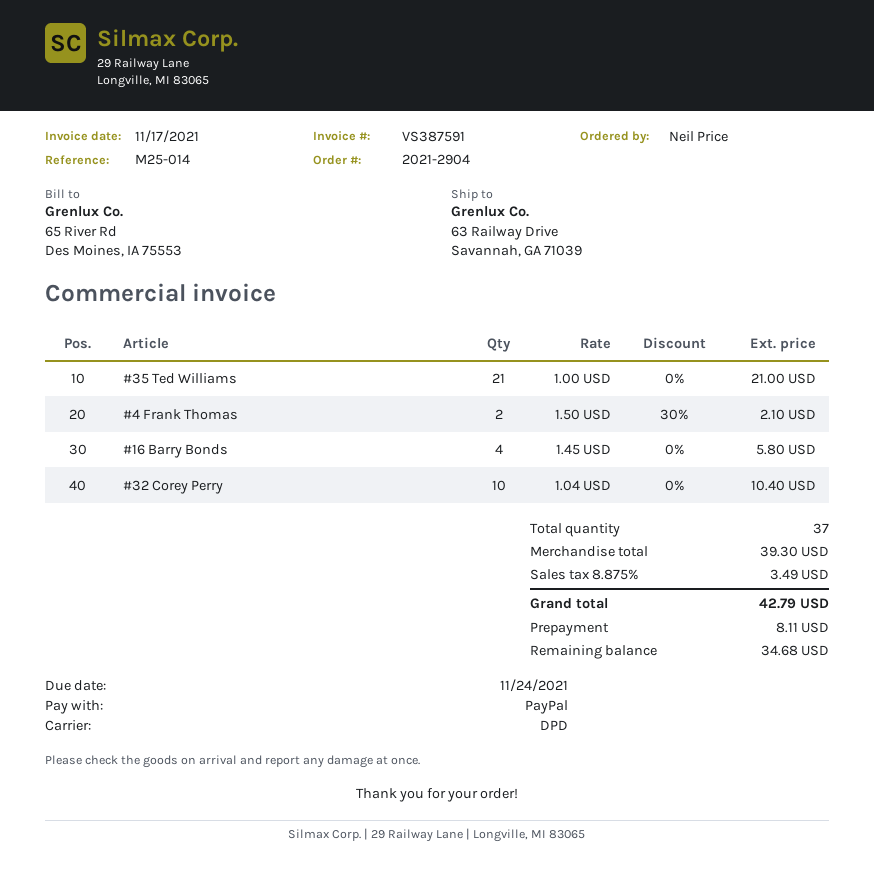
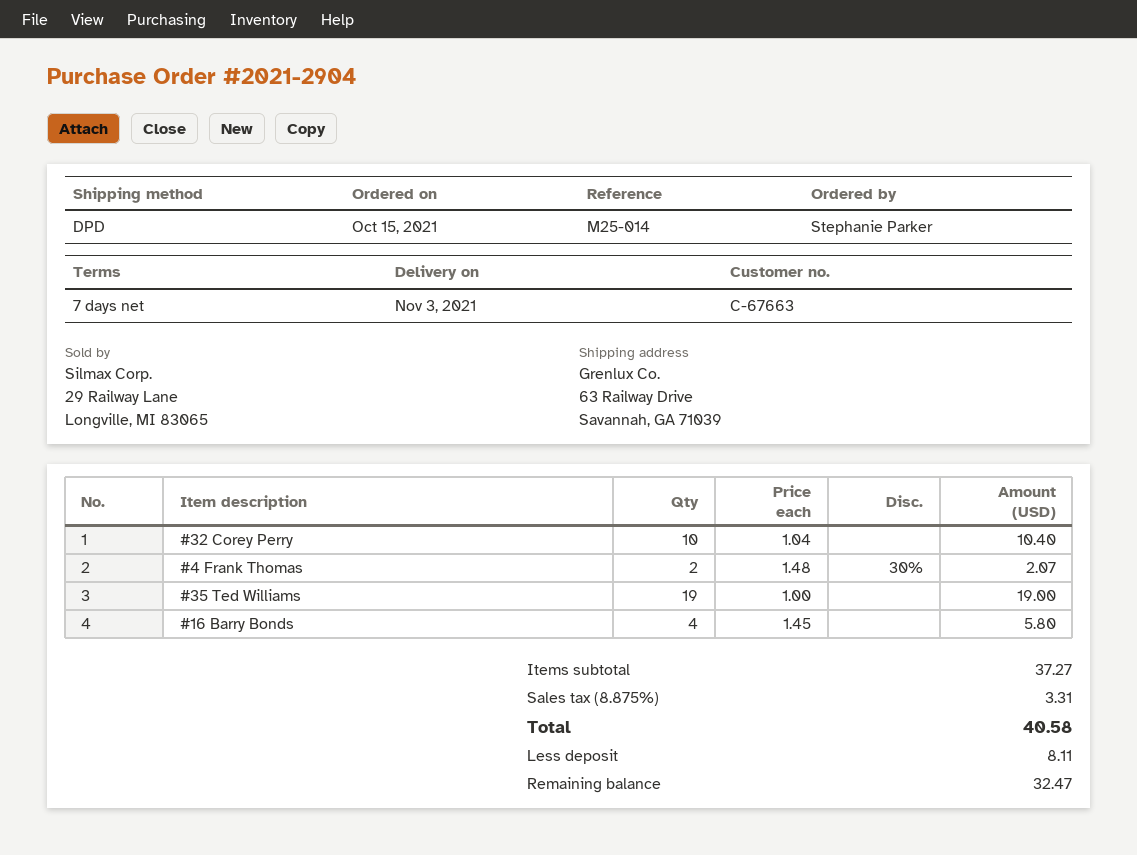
ordered by: Neil Price -> Stephanie Parker
#35 Ted Williams: 21 x 1.00 = 21.00 -> 19 x 1.00 = 19.00
#4 Frank Thomas: 2 x 1.50 - 30% = 2.10 -> 2 x 1.48 - 30% = 2.07
subtotal: 39.30 -> 37.27
tax: 8.875% = 3.49 -> 8.875% = 3.31
total: 42.79 -> 40.58
balance: 34.68 -> 32.47

